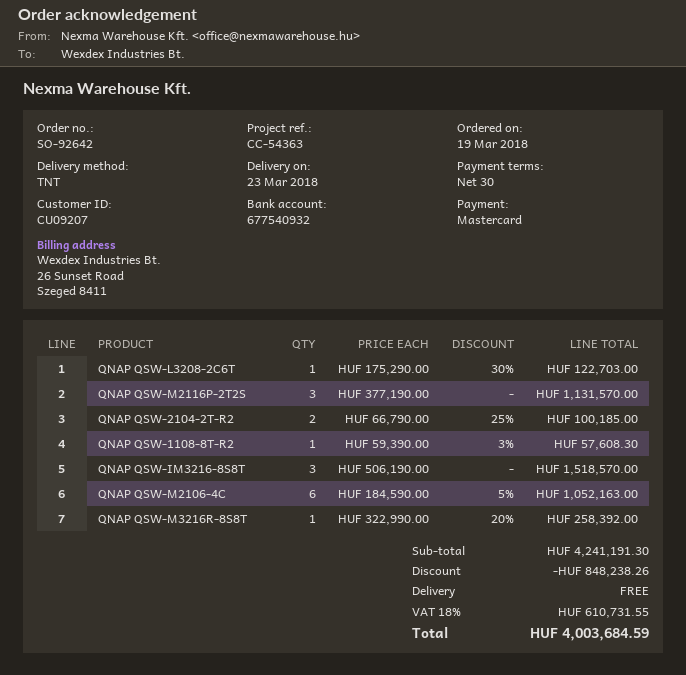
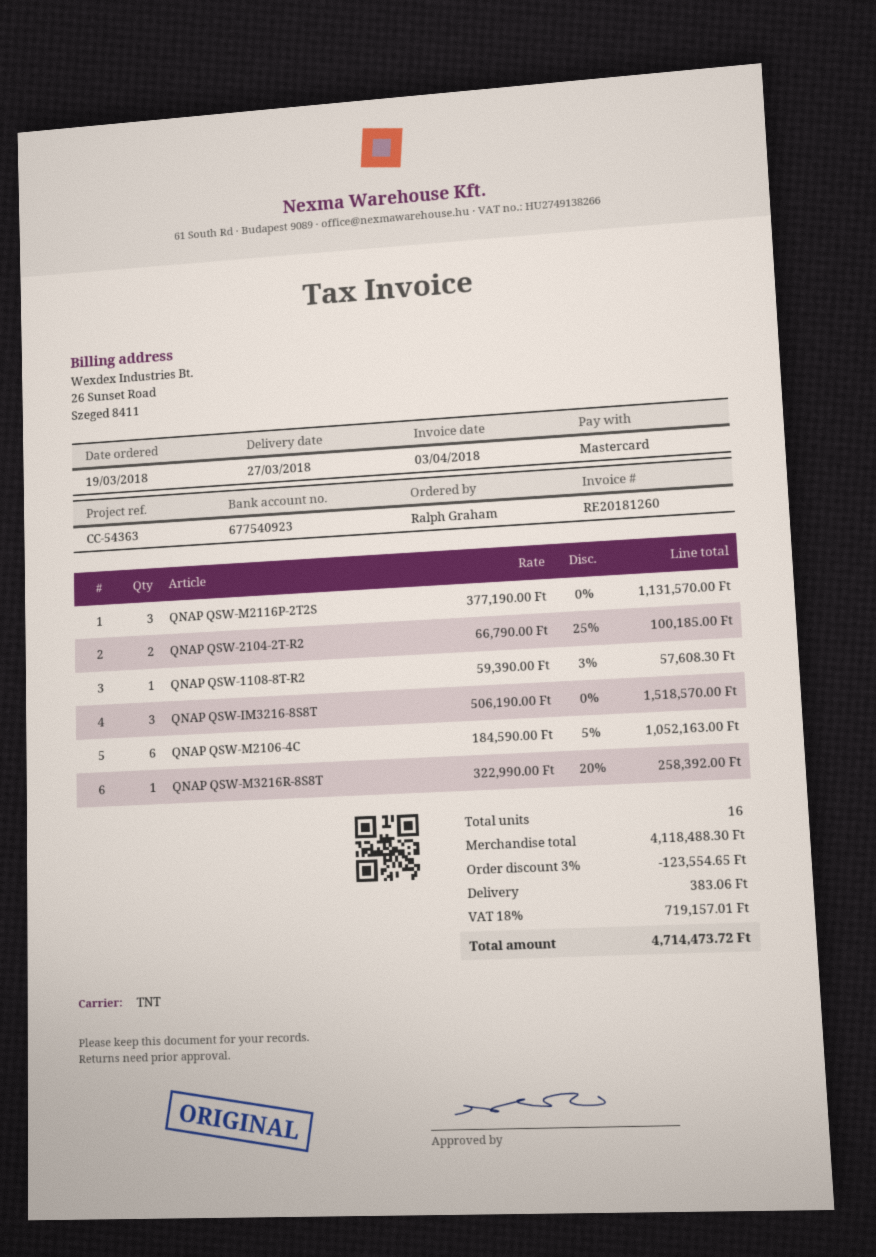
delivery date: 2018-03-23 -> 2018-03-27
bank account: 677540932 -> 677540923
QNAP QSW-L3208-2C6T: 1 x 175290.00 - 30% = 122703.00 -> none
subtotal: 4241191.30 -> 4118488.30
discount: 848238.26 -> 123554.65
shipping: 0.00 -> 383.06
tax: 18% = 610731.55 -> 18% = 719157.01
total: 4003684.59 -> 4714473.72

